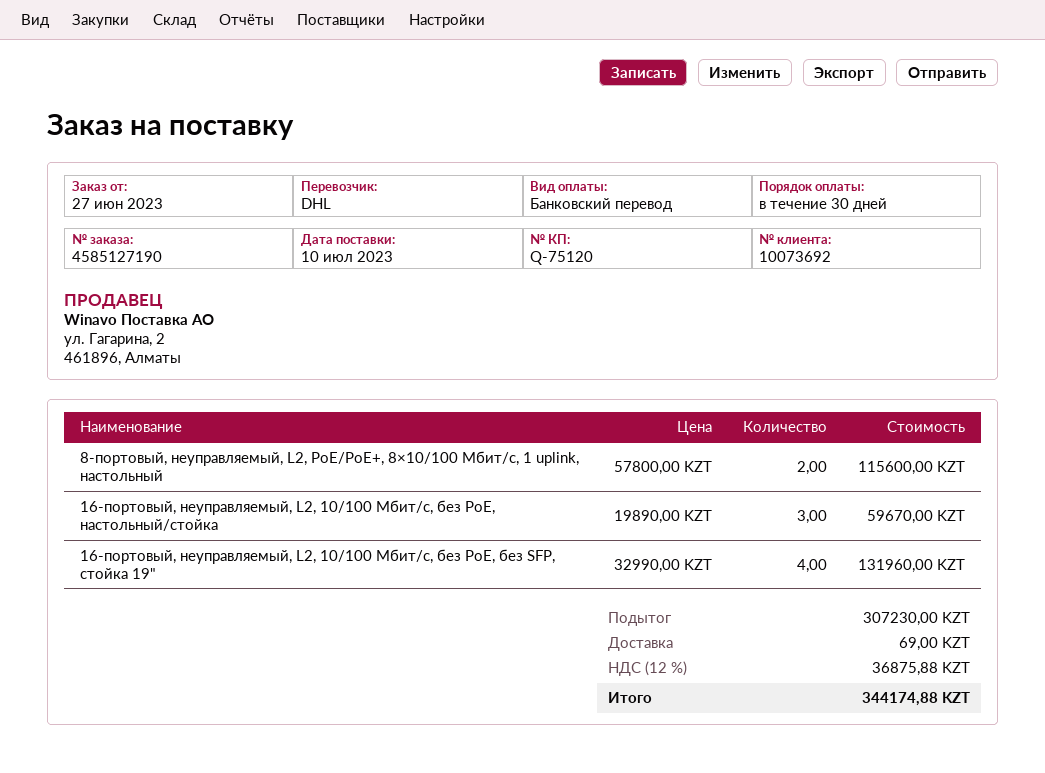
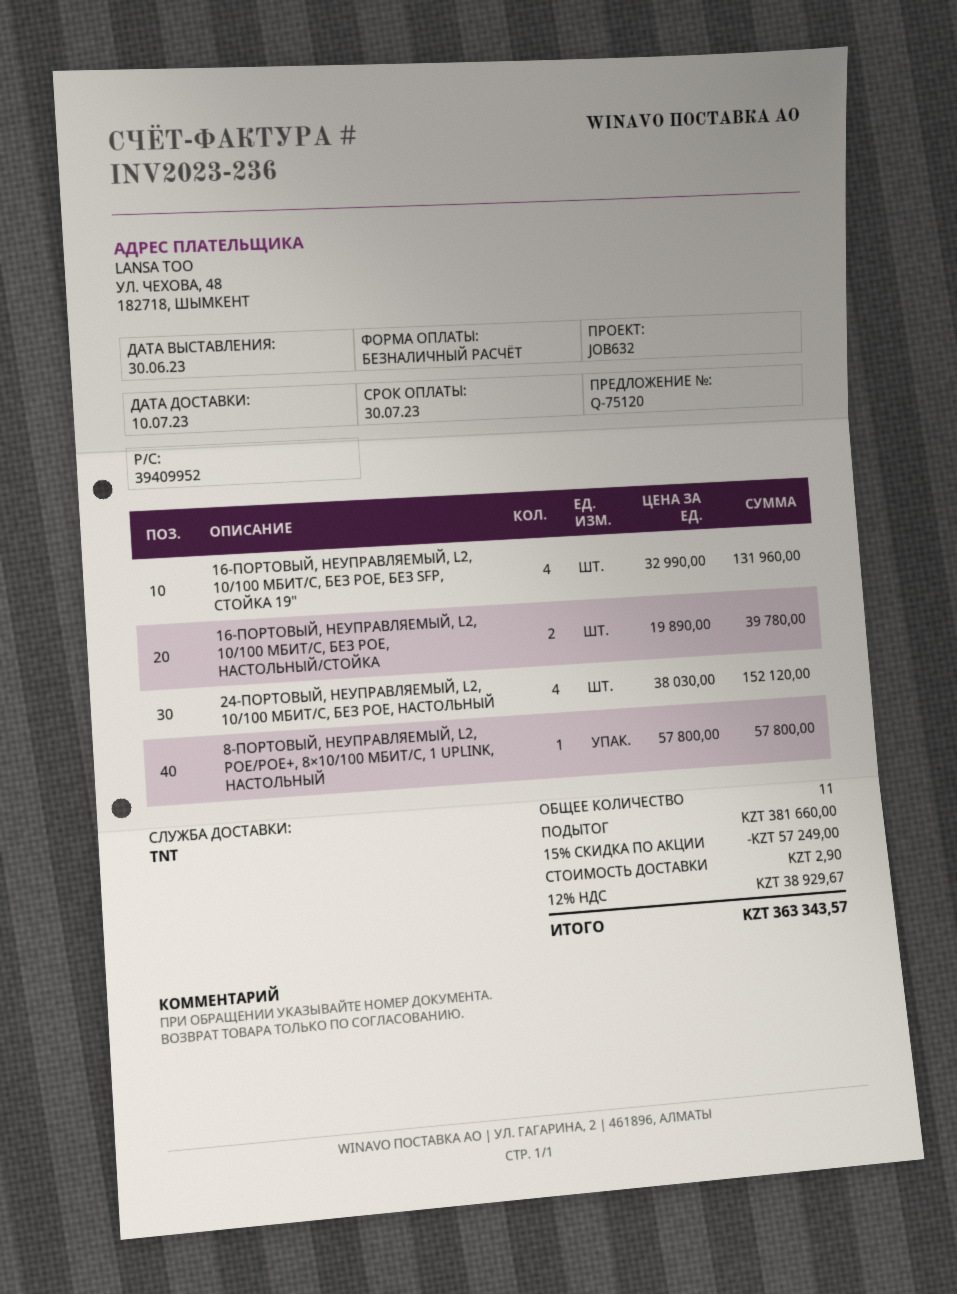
shipping method: DHL -> TNT
8-портовый, неуправляемый, L2, PoE/PoE+, 8×10/100 Мбит/с, 1 uplink, настольный: 2 x 57800.00 = 115600.00 -> 1 x 57800.00 = 57800.00
16-портовый, неуправляемый, L2, 10/100 Мбит/с, без PoE, настольный/стойка: 3 x 19890.00 = 59670.00 -> 2 x 19890.00 = 39780.00
24-ПОРТОВЫЙ, НЕУПРАВЛЯЕМЫЙ, L2, 10/100 МБИТ/С, БЕЗ POE, НАСТОЛЬНЫЙ: none -> 4 x 38030.00 = 152120.00
subtotal: 307230.00 -> 381660.00
discount: none -> 15% = 57249.00
shipping: 69.00 -> 2.90
tax: 12% = 36875.88 -> 12% = 38929.67
total: 344174.88 -> 363343.57

